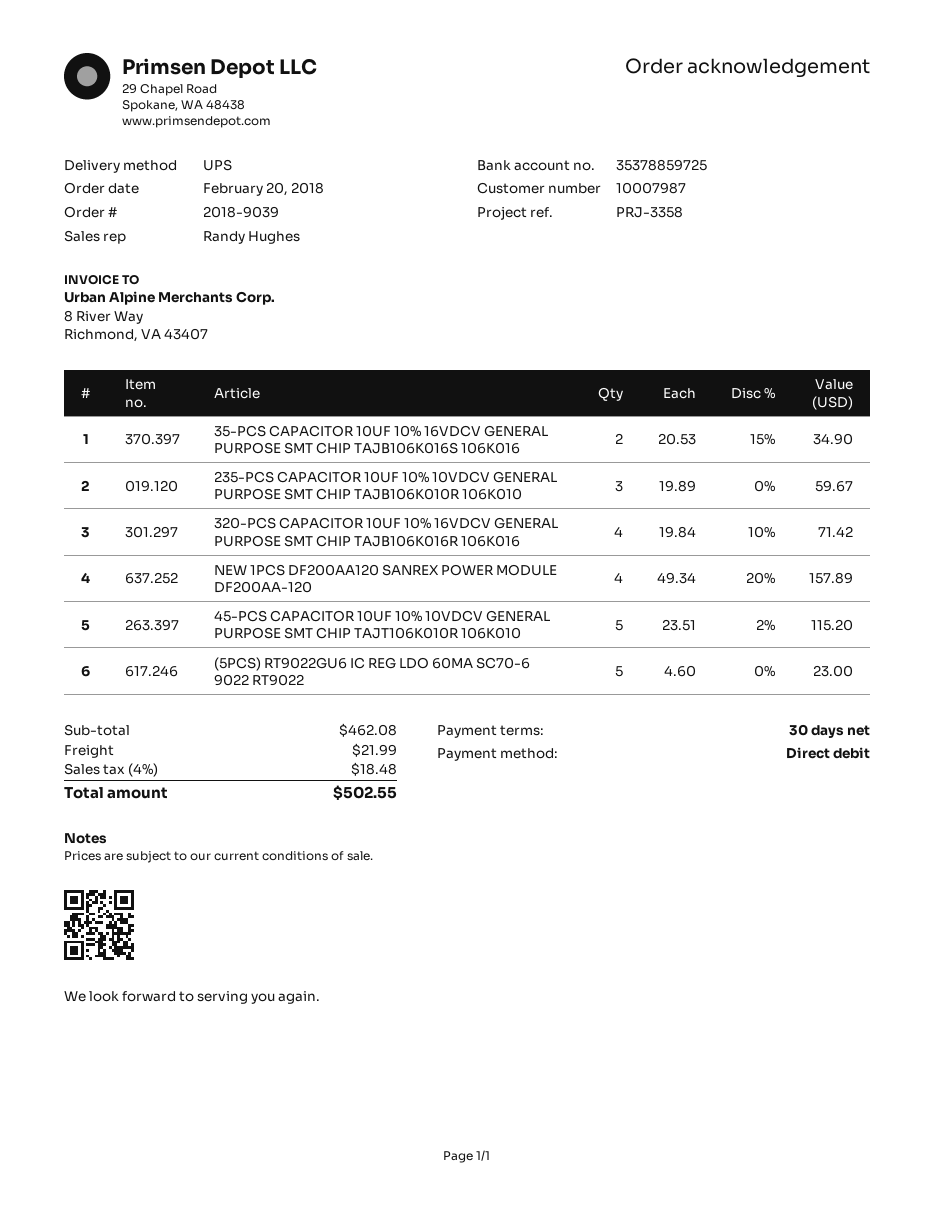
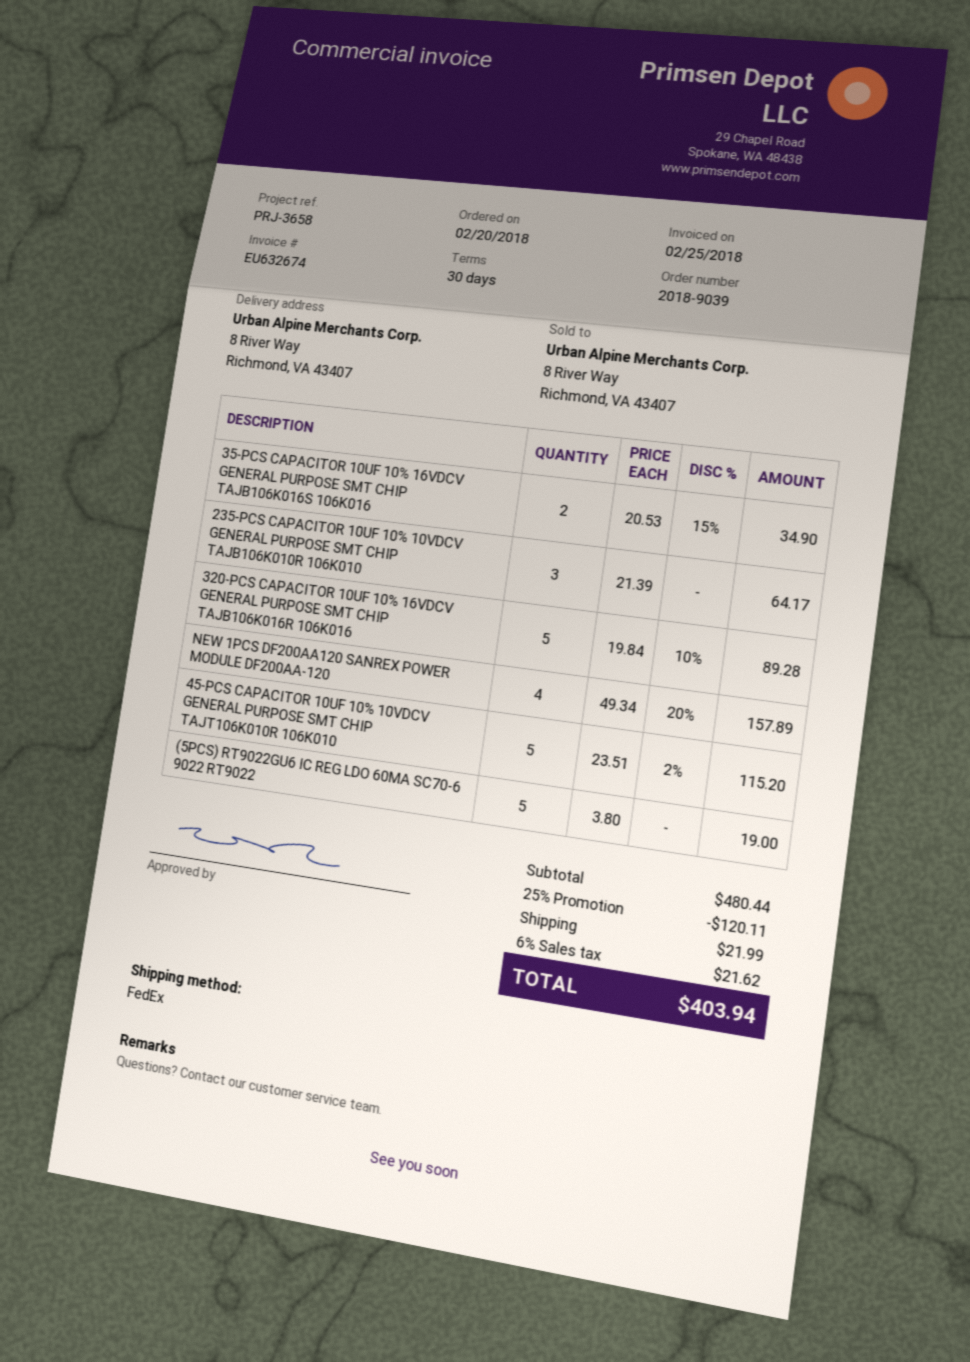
reference: PRJ-3358 -> PRJ-3658
shipping method: UPS -> FedEx
235-PCS CAPACITOR 10UF 10% 10VDCV GENERAL PURPOSE SMT CHIP TAJB106K010R 106K010: 3 x 19.89 = 59.67 -> 3 x 21.39 = 64.17
320-PCS CAPACITOR 10UF 10% 16VDCV GENERAL PURPOSE SMT CHIP TAJB106K016R 106K016: 4 x 19.84 - 10% = 71.42 -> 5 x 19.84 - 10% = 89.28
(5PCS) RT9022GU6 IC REG LDO 60MA SC70-6 9022 RT9022: 5 x 4.60 = 23.00 -> 5 x 3.80 = 19.00
subtotal: 462.08 -> 480.44
discount: none -> 25% = 120.11
tax: 4% = 18.48 -> 6% = 21.62
total: 502.55 -> 403.94

